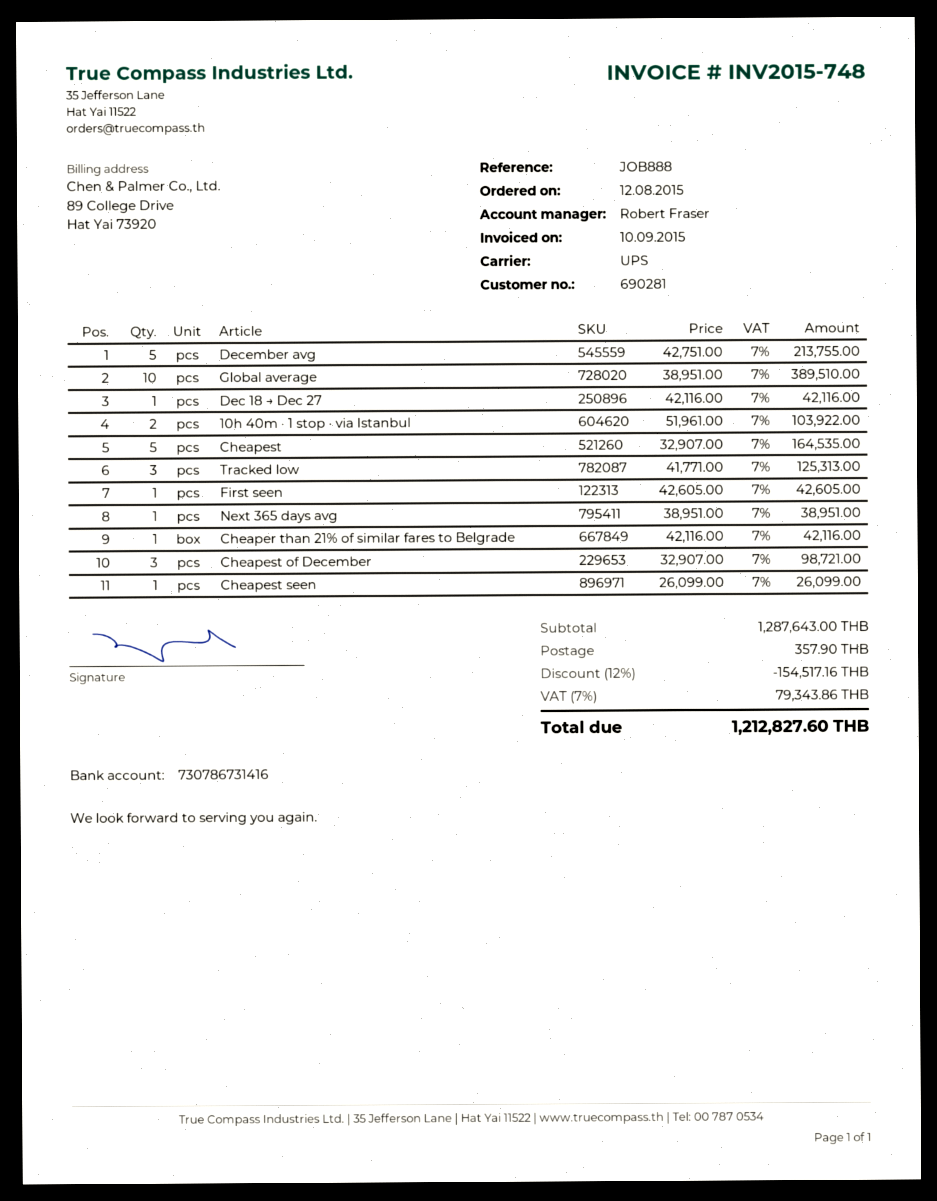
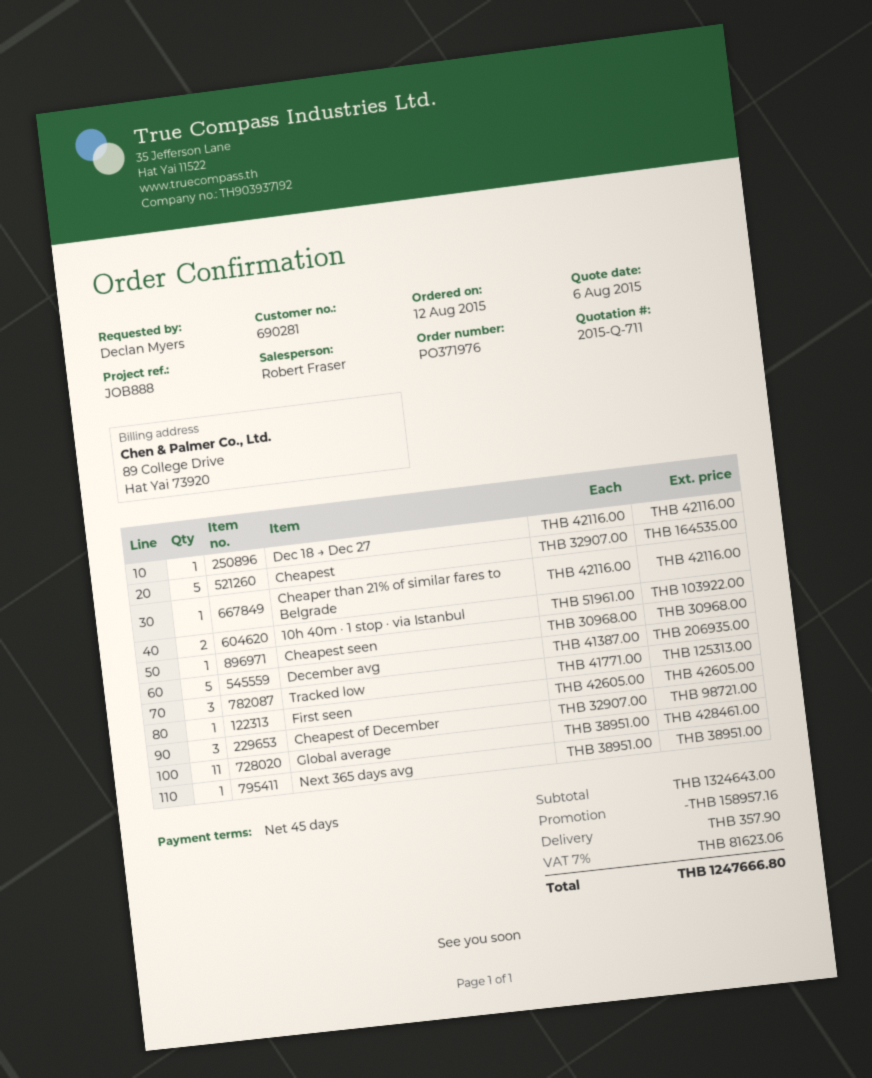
December avg: 5 x 42751.00 = 213755.00 -> 5 x 41387.00 = 206935.00
Global average: 10 x 38951.00 = 389510.00 -> 11 x 38951.00 = 428461.00
Cheapest seen: 1 x 26099.00 = 26099.00 -> 1 x 30968.00 = 30968.00
subtotal: 1287643.00 -> 1324643.00
discount: 154517.16 -> 158957.16
tax: 7% = 79343.86 -> 7% = 81623.06
total: 1212827.60 -> 1247666.80

